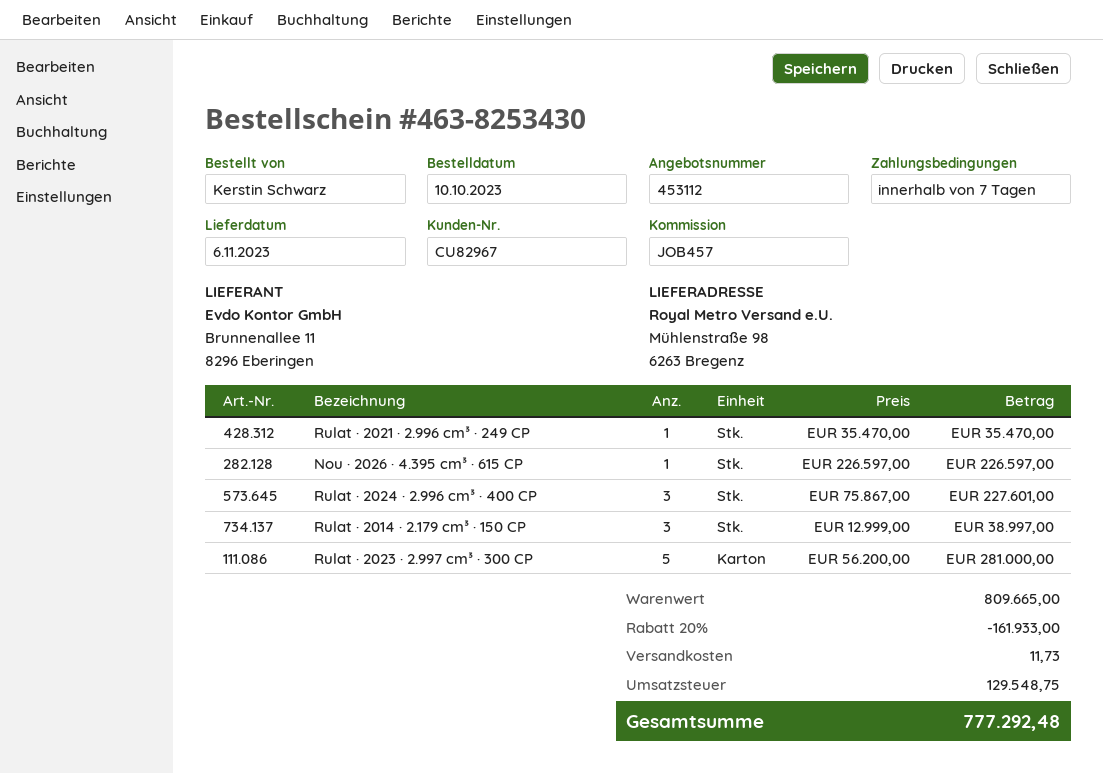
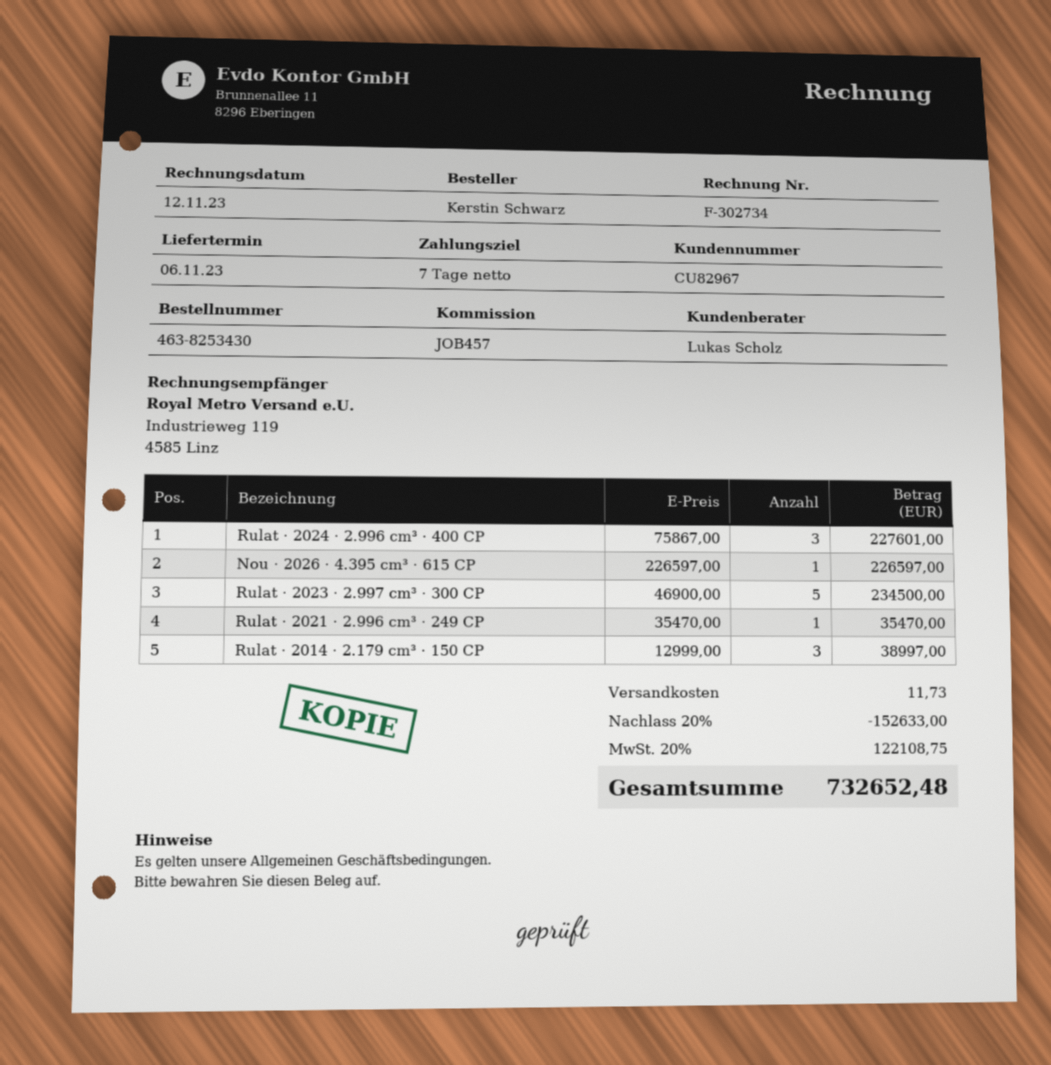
Rulat · 2023 · 2.997 cm³ · 300 CP: 5 x 56200.00 = 281000.00 -> 5 x 46900.00 = 234500.00
discount: 20% = 161933.00 -> 20% = 152633.00
tax: 129548.75 -> 122108.75
total: 777292.48 -> 732652.48

